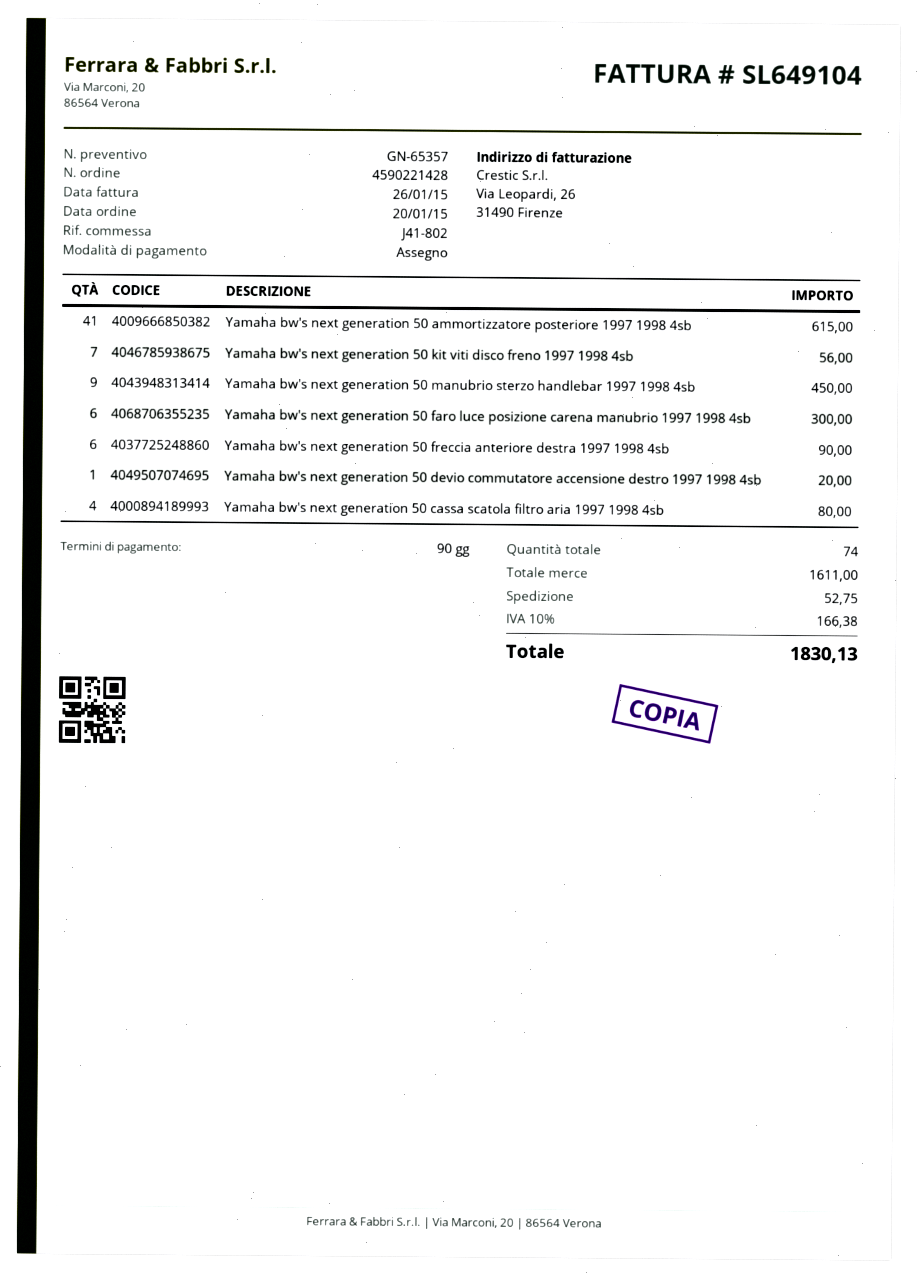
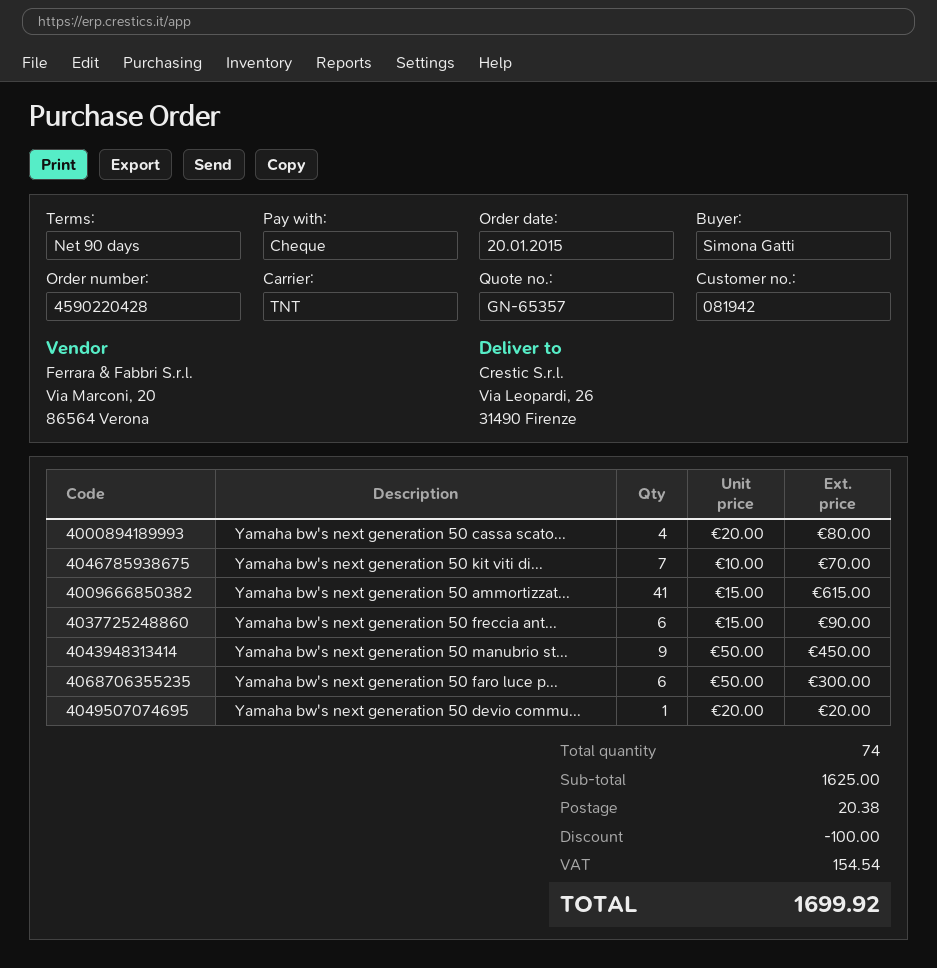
order number: 4590221428 -> 4590220428
Yamaha bw's next generation 50 kit viti disco freno 1997 1998 4sb: 7 for 56.00 -> 7 for 70.00
subtotal: 1611.00 -> 1625.00
discount: none -> 100.00
shipping: 52.75 -> 20.38
tax: 166.38 -> 154.54
total: 1830.13 -> 1699.92

